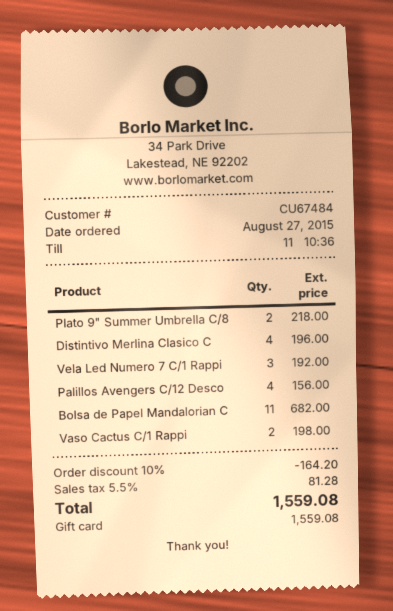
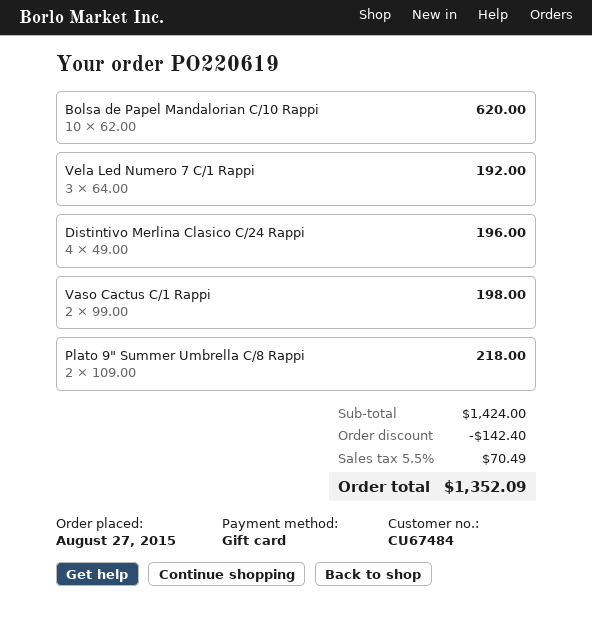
Palillos Avengers C/12 Desco: 4 for 156.00 -> none
Bolsa de Papel Mandalorian C: 11 for 682.00 -> 10 for 620.00
discount: 164.20 -> 142.40
tax: 5.5% = 81.28 -> 5.5% = 70.49
total: 1559.08 -> 1352.09

